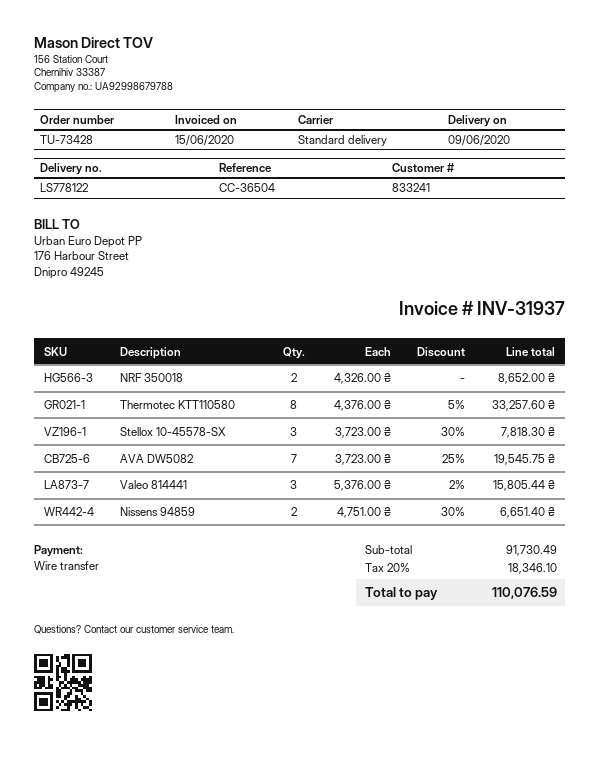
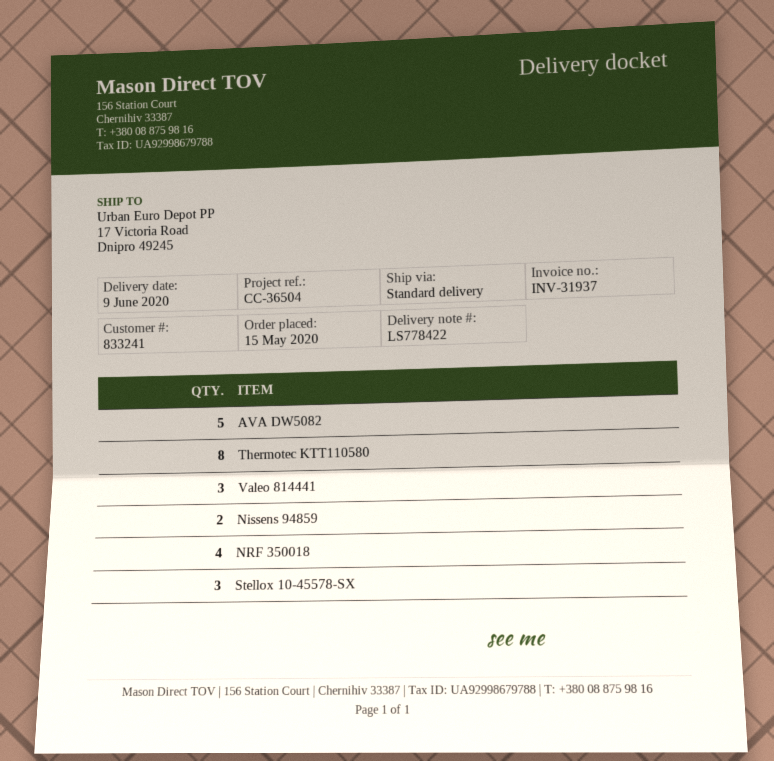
delivery note number: LS778122 -> LS778422
NRF 350018: 2 -> 4
AVA DW5082: 7 -> 5

